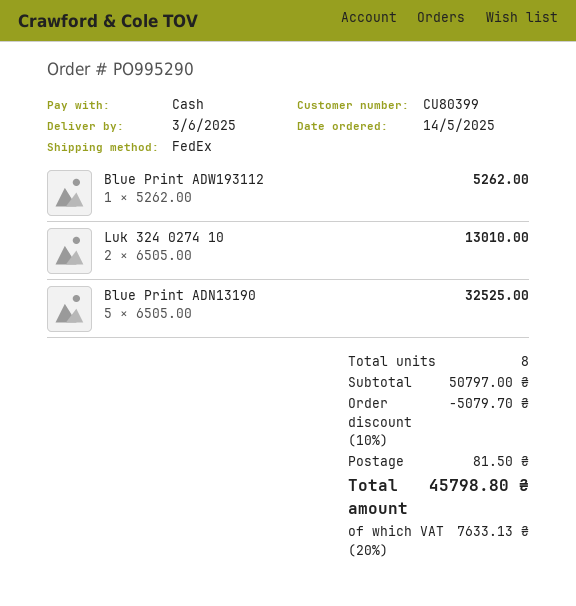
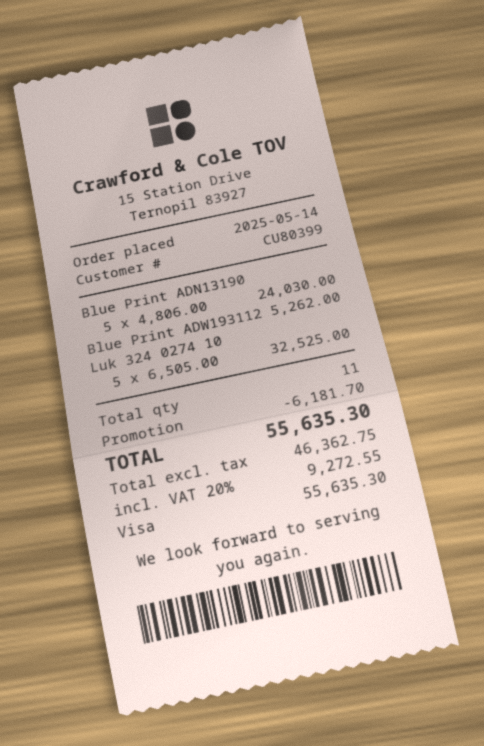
payment method: cash -> Visa
Luk 324 0274 10: 2 x 6505.00 = 13010.00 -> 5 x 6505.00 = 32525.00
Blue Print ADN13190: 5 x 6505.00 = 32525.00 -> 5 x 4806.00 = 24030.00
total quantity: 8 -> 11
discount: 5079.70 -> 6181.70
shipping: 81.50 -> none
tax: 20% = 7633.13 -> 20% = 9272.55
total: 45798.80 -> 55635.30

